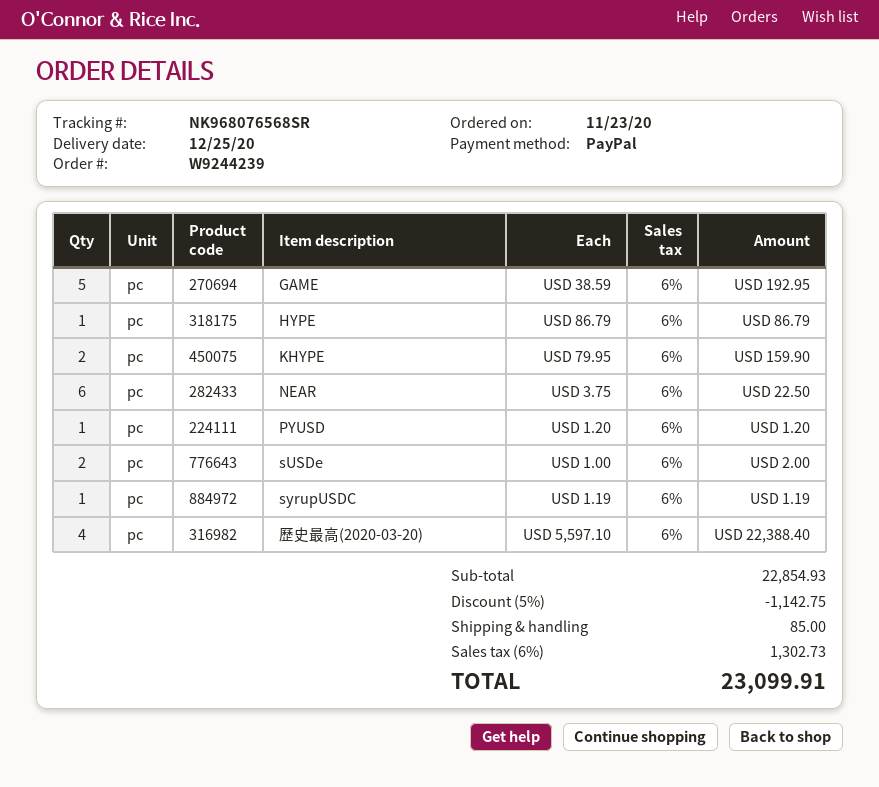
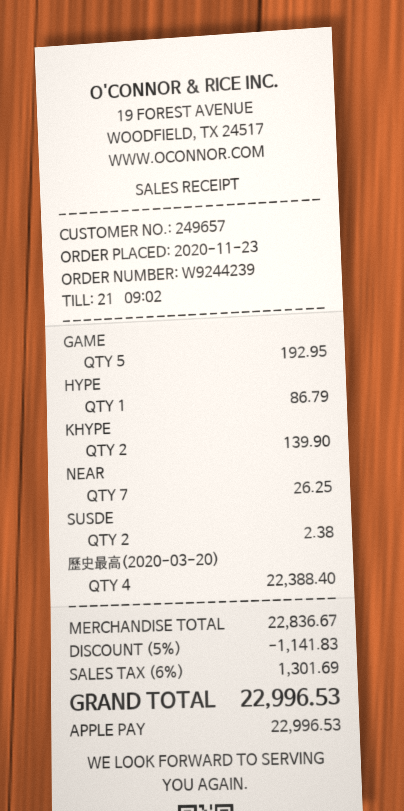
payment method: PayPal -> Apple Pay
KHYPE: 2 for 159.90 -> 2 for 139.90
NEAR: 6 for 22.50 -> 7 for 26.25
PYUSD: 1 for 1.20 -> none
sUSDe: 2 for 2.00 -> 2 for 2.38
syrupUSDC: 1 for 1.19 -> none
subtotal: 22854.93 -> 22836.67
discount: 5% = 1142.75 -> 5% = 1141.83
shipping: 85.00 -> none
tax: 6% = 1302.73 -> 6% = 1301.69
total: 23099.91 -> 22996.53

